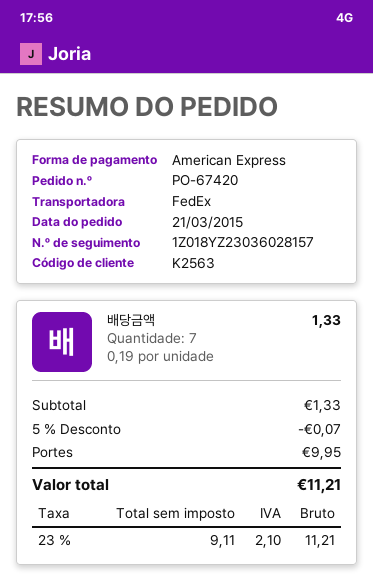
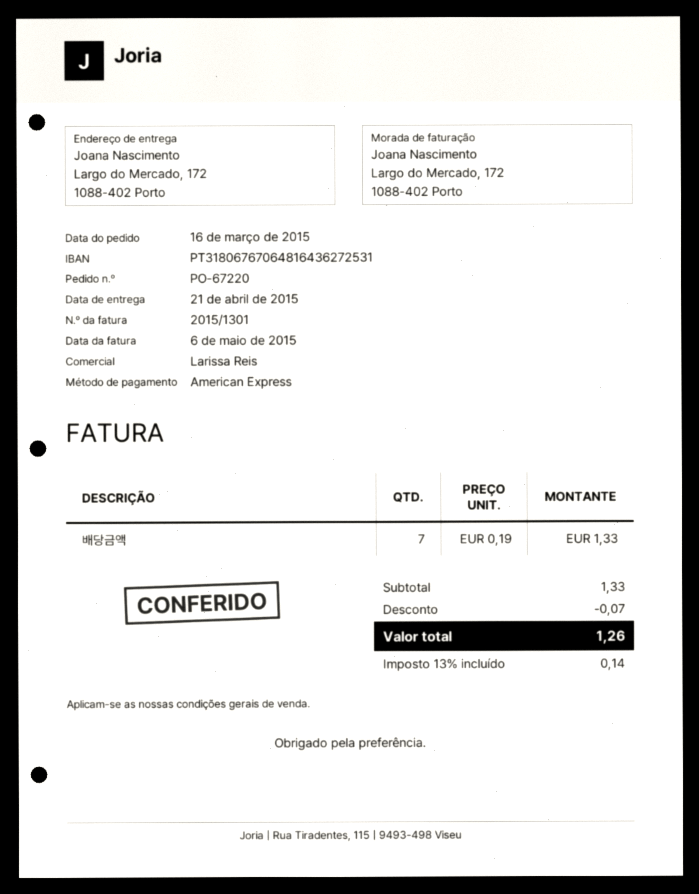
order number: PO-67420 -> PO-67220
order date: 2015-03-21 -> 2015-03-16
shipping: 9.95 -> none
tax: 23% = 2.10 -> 13% = 0.14
total: 11.21 -> 1.26

